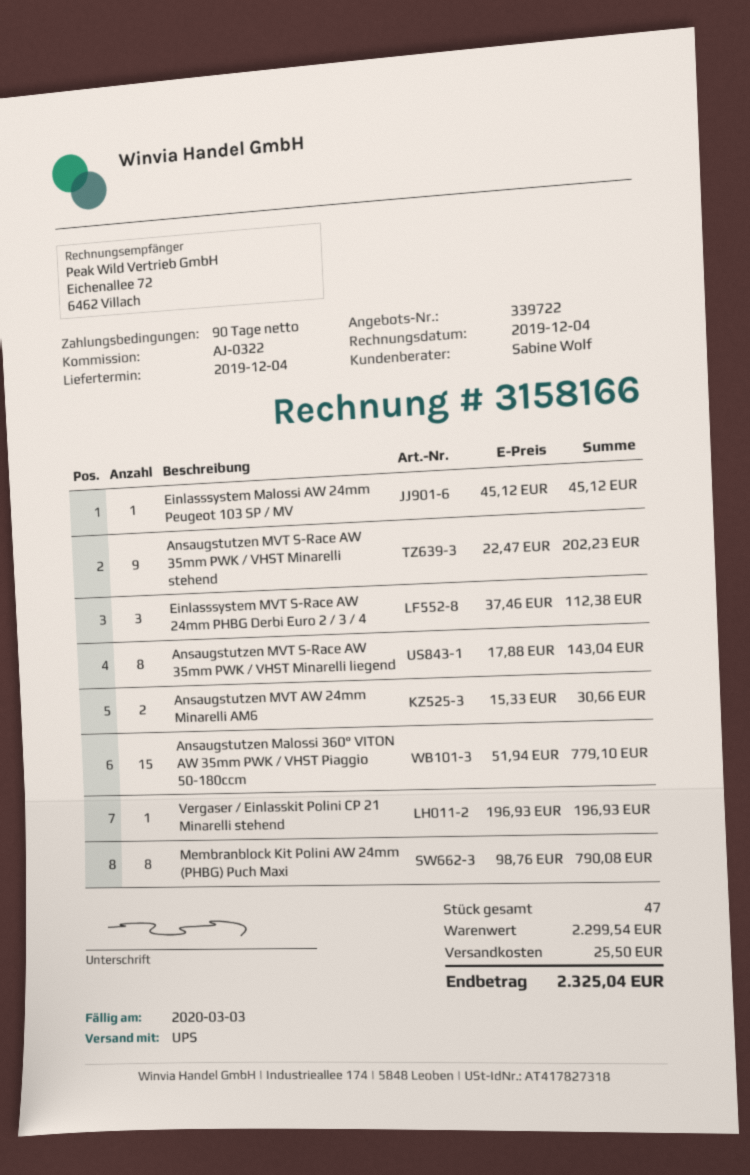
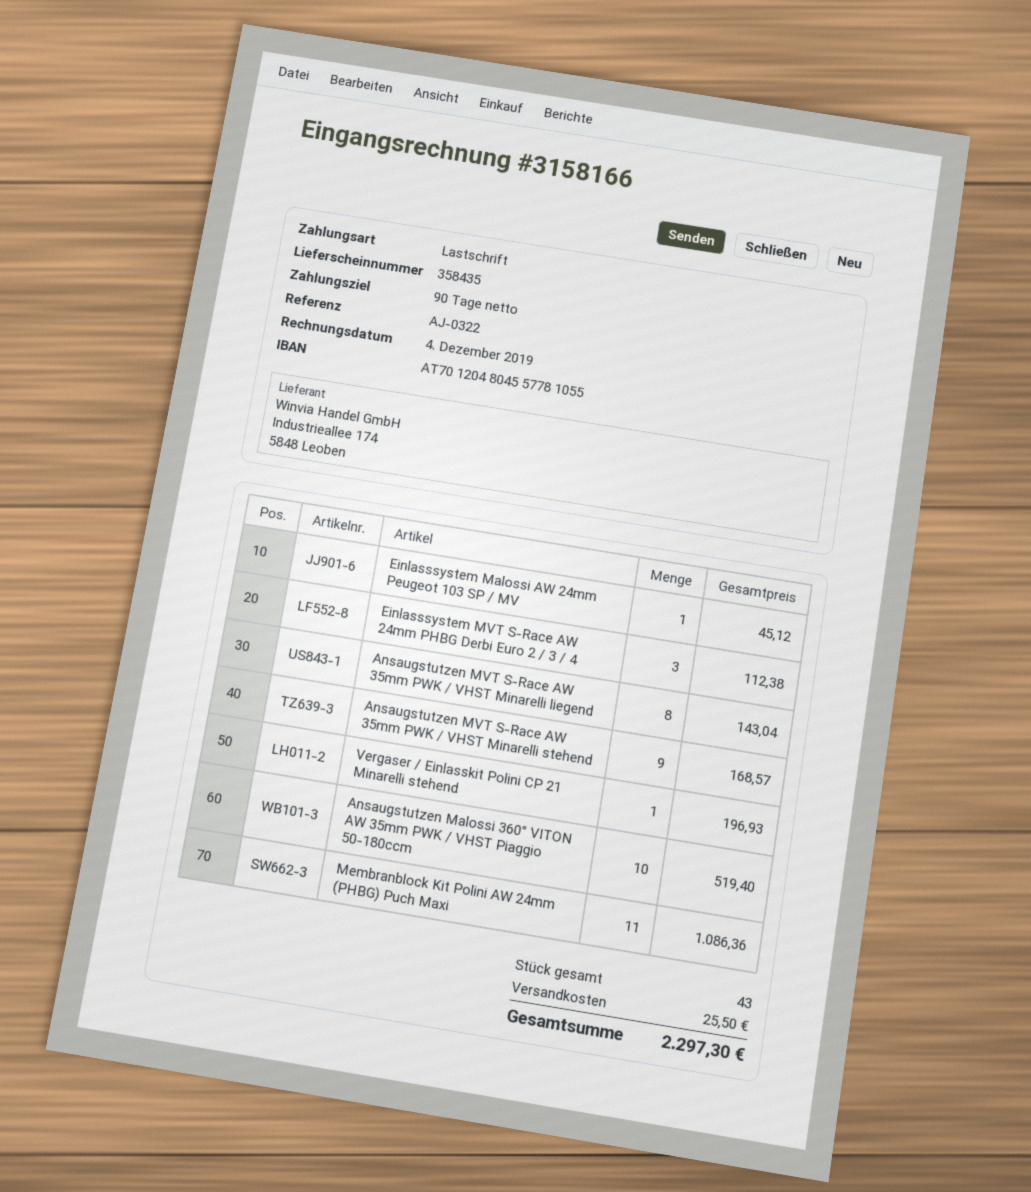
Ansaugstutzen MVT S-Race AW 35mm PWK / VHST Minarelli stehend: 9 for 202.23 -> 9 for 168.57
Ansaugstutzen MVT AW 24mm Minarelli AM6: 2 for 30.66 -> none
Ansaugstutzen Malossi 360° VITON AW 35mm PWK / VHST Piaggio 50-180ccm: 15 for 779.10 -> 10 for 519.40
Membranblock Kit Polini AW 24mm (PHBG) Puch Maxi: 8 for 790.08 -> 11 for 1086.36
total quantity: 47 -> 43
total: 2325.04 -> 2297.30

